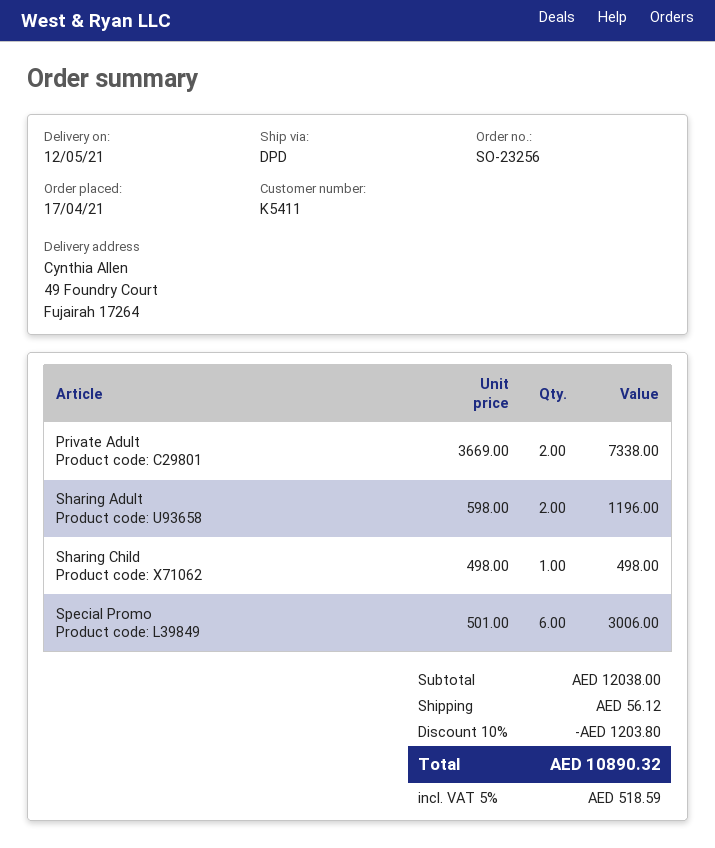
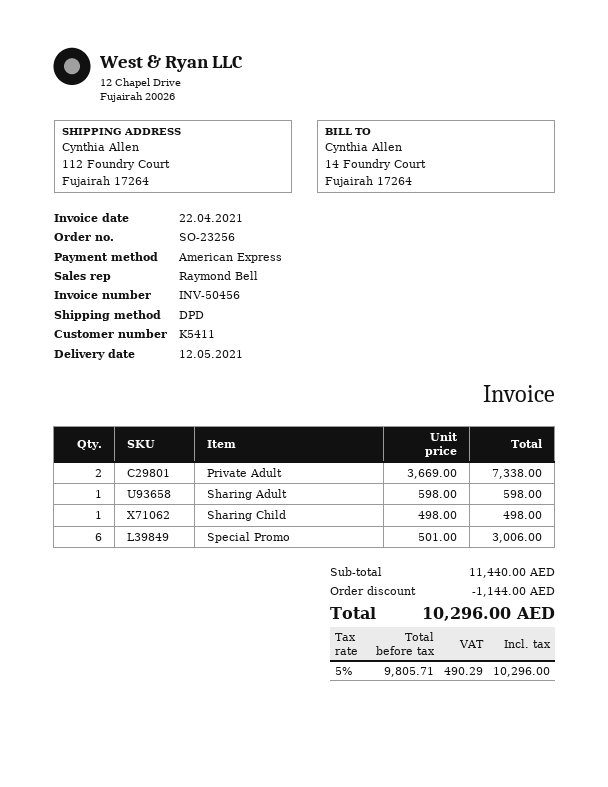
ship to: 49 Foundry Court, Fujairah 17264 -> 112 Foundry Court, Fujairah 17264
Sharing Adult: 2 x 598.00 = 1196.00 -> 1 x 598.00 = 598.00
subtotal: 12038.00 -> 11440.00
discount: 1203.80 -> 1144.00
shipping: 56.12 -> none
tax: 5% = 518.59 -> 5% = 490.29
total: 10890.32 -> 10296.00

